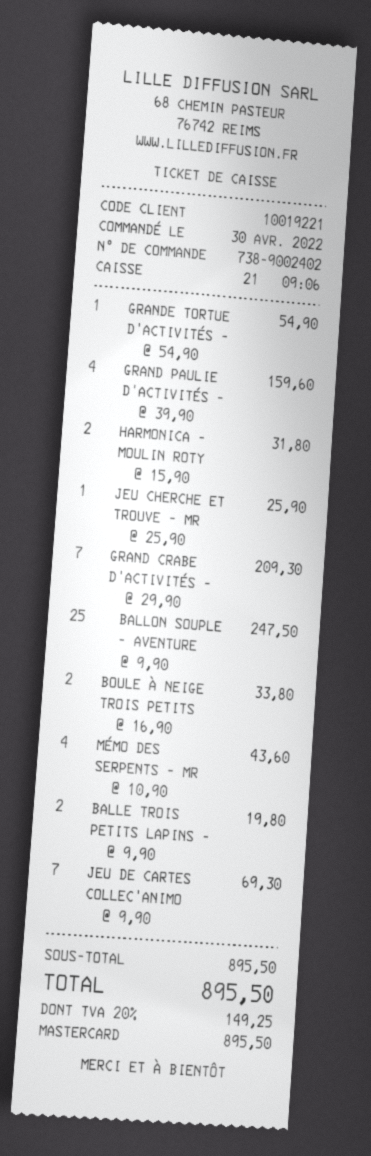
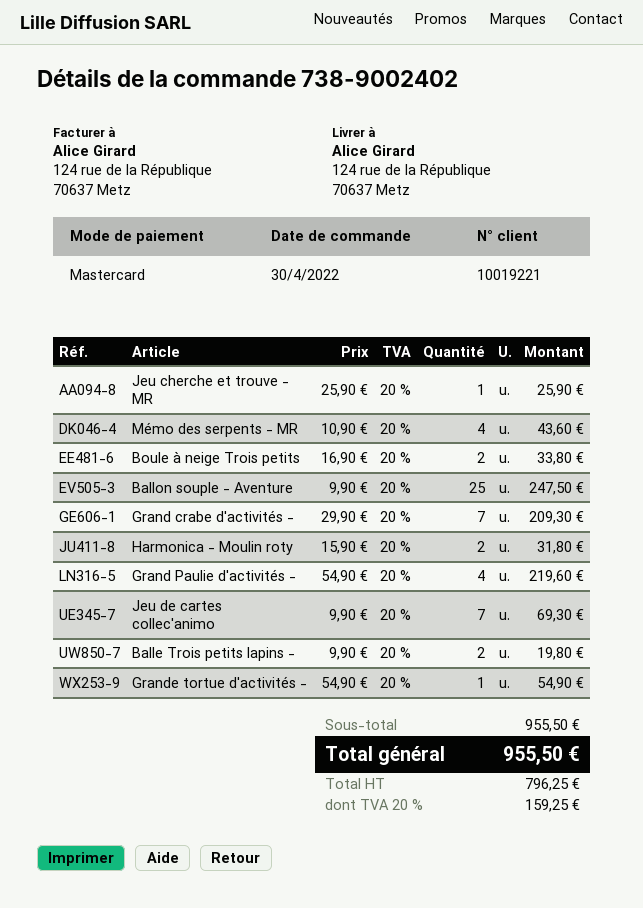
GRAND PAULIE D'ACTIVITÉS -: 4 x 39.90 = 159.60 -> 4 x 54.90 = 219.60
subtotal: 895.50 -> 955.50
tax: 20% = 149.25 -> 20% = 159.25
total: 895.50 -> 955.50

